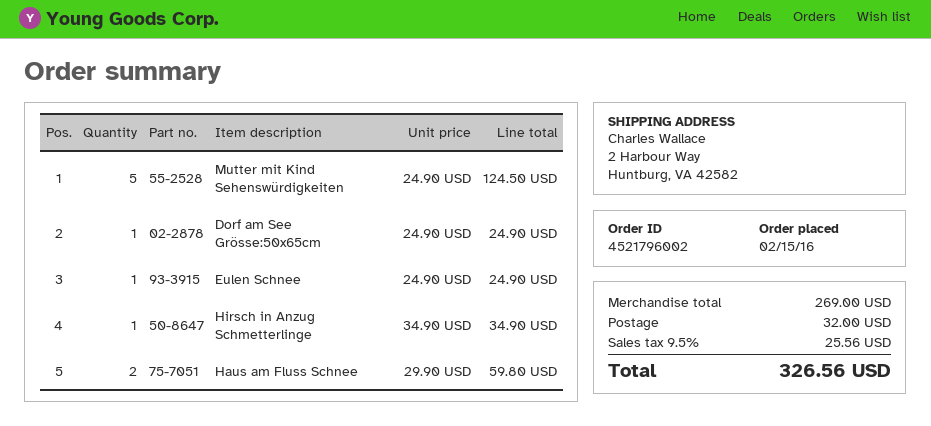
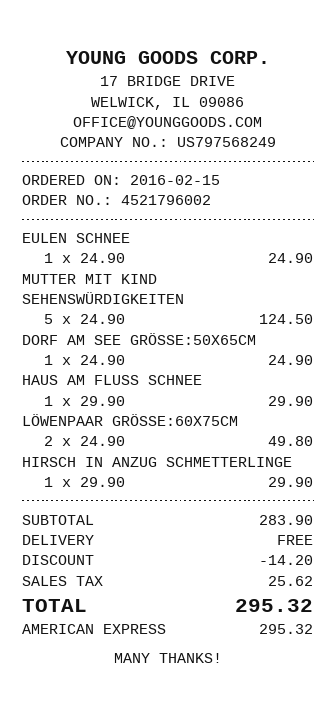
Hirsch in Anzug Schmetterlinge: 1 x 34.90 = 34.90 -> 1 x 29.90 = 29.90
Haus am Fluss Schnee: 2 x 29.90 = 59.80 -> 1 x 29.90 = 29.90
LÖWENPAAR GRÖSSE:60X75CM: none -> 2 x 24.90 = 49.80
subtotal: 269.00 -> 283.90
discount: none -> 14.20
shipping: 32.00 -> 0.00
tax: 25.56 -> 25.62
total: 326.56 -> 295.32

